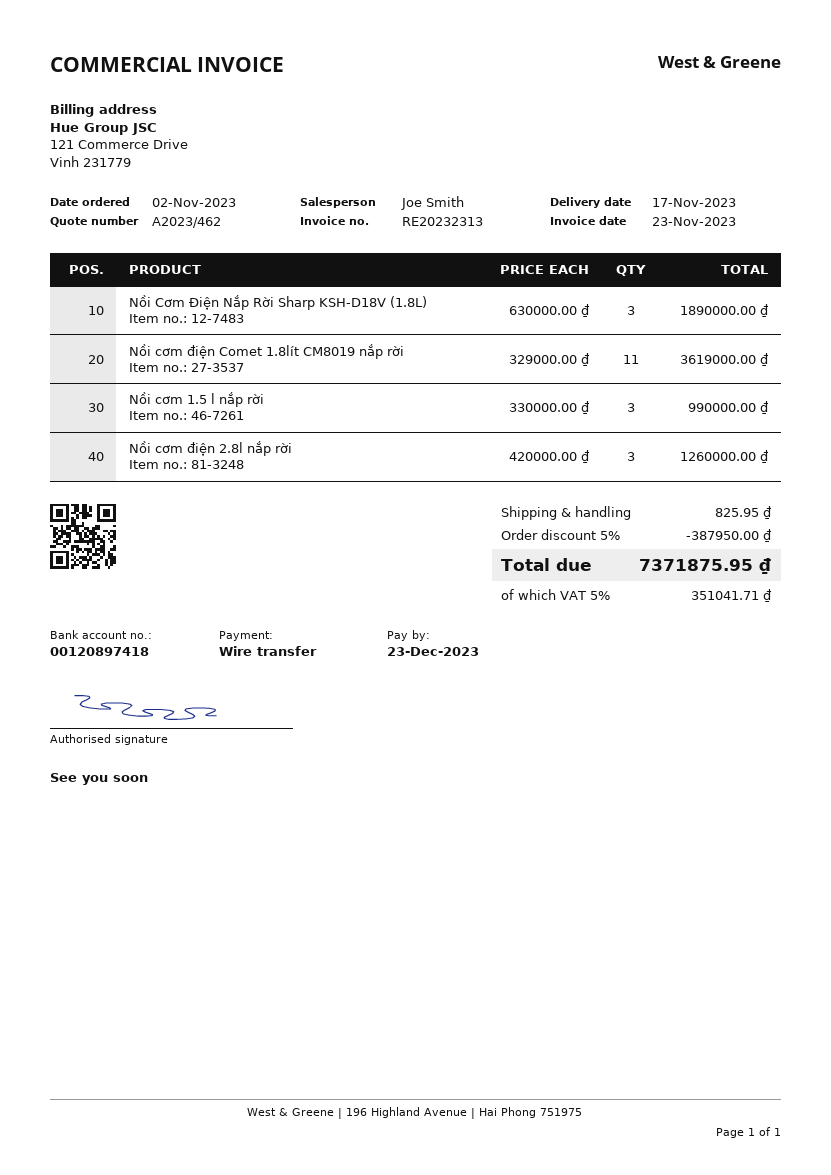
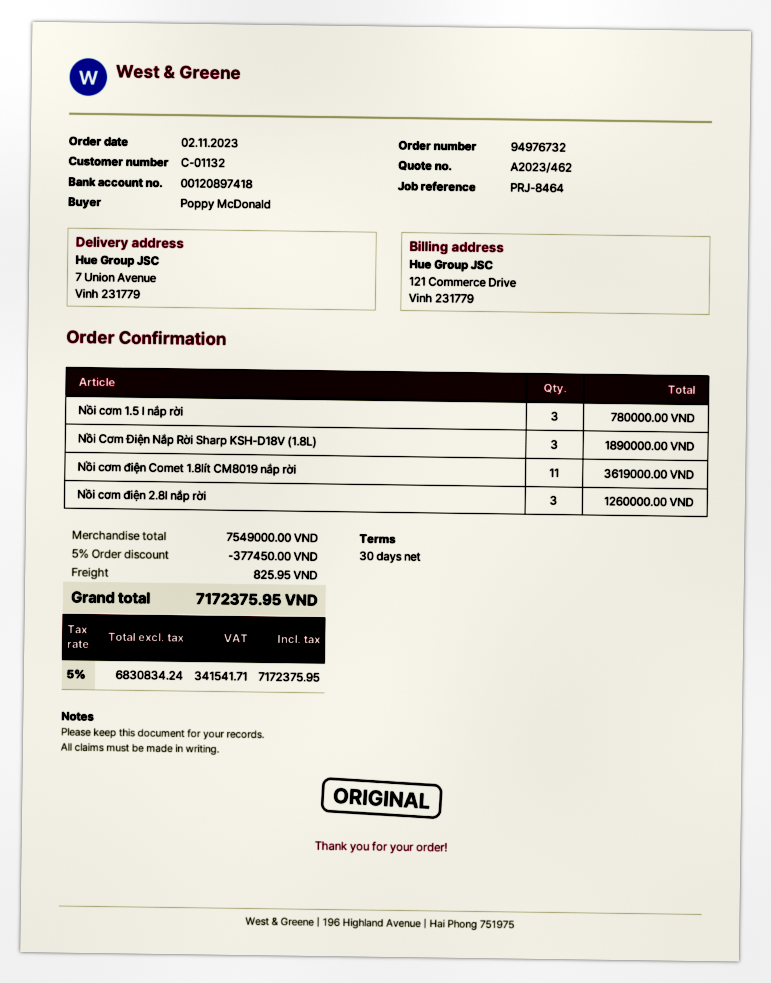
Nồi cơm 1.5 l nắp rời: 3 for 990000.00 -> 3 for 780000.00
discount: 5% = 387950.00 -> 5% = 377450.00
tax: 5% = 351041.71 -> 5% = 341541.71
total: 7371875.95 -> 7172375.95

